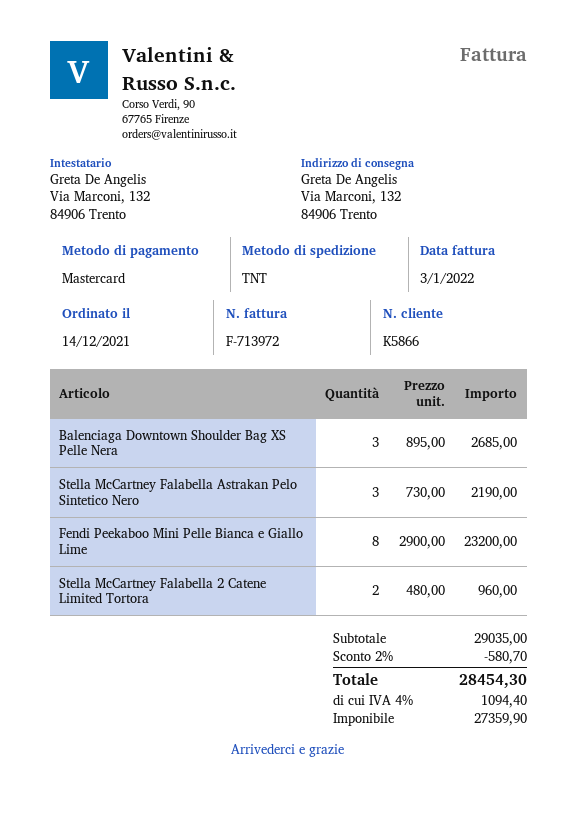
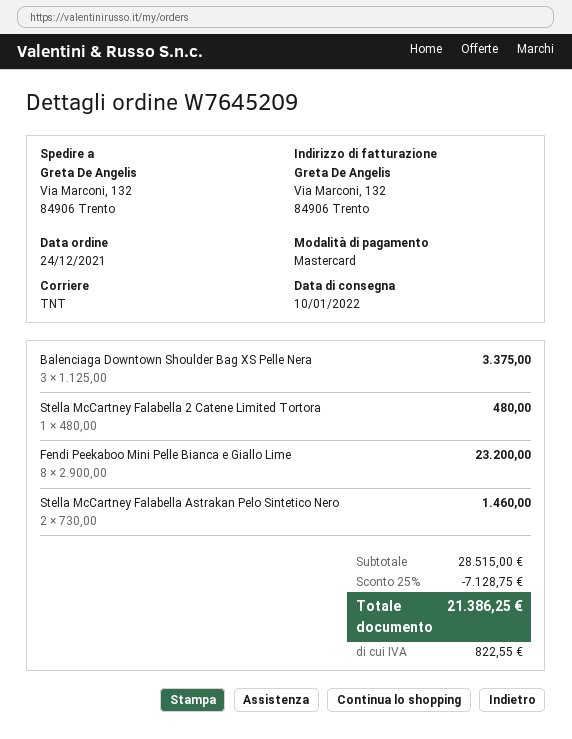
order date: 2021-12-14 -> 2021-12-24
Balenciaga Downtown Shoulder Bag XS Pelle Nera: 3 x 895.00 = 2685.00 -> 3 x 1125.00 = 3375.00
Stella McCartney Falabella Astrakan Pelo Sintetico Nero: 3 x 730.00 = 2190.00 -> 2 x 730.00 = 1460.00
Stella McCartney Falabella 2 Catene Limited Tortora: 2 x 480.00 = 960.00 -> 1 x 480.00 = 480.00
subtotal: 29035.00 -> 28515.00
discount: 2% = 580.70 -> 25% = 7128.75
tax: 1094.40 -> 822.55
total: 28454.30 -> 21386.25

